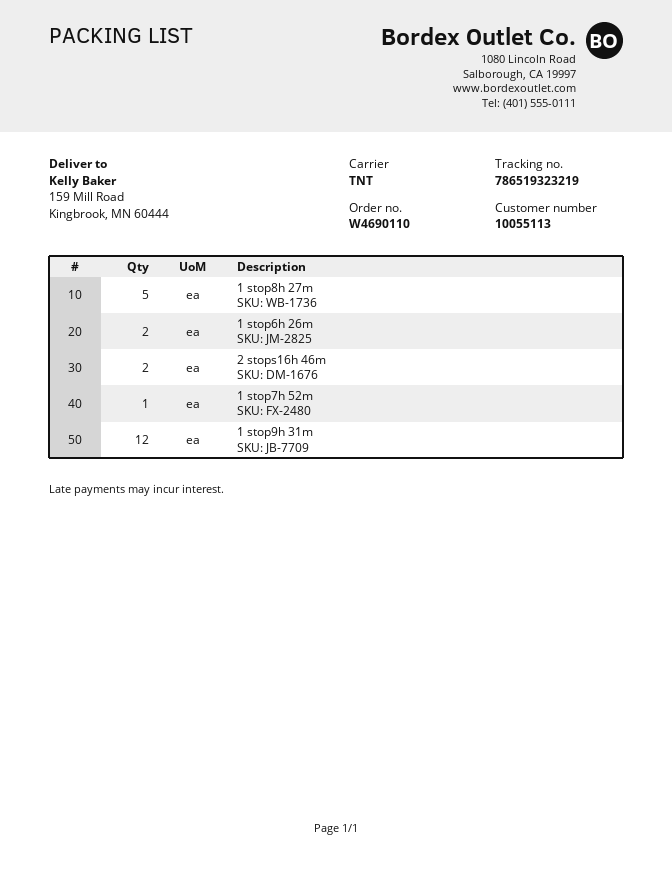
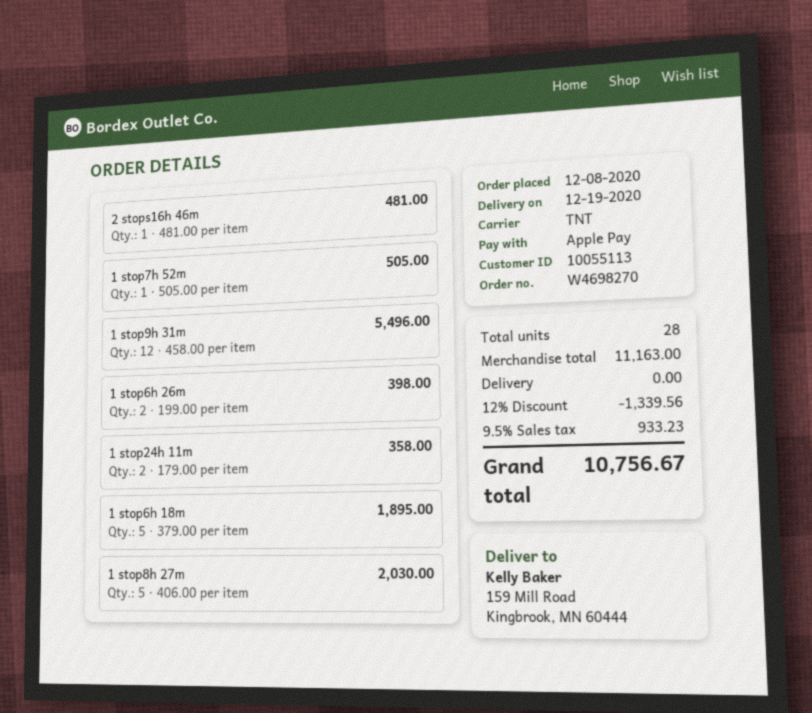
order number: W4690110 -> W4698270
2 stops16h 46m: 2 -> 1
1 stop24h 11m: none -> 2
1 stop6h 18m: none -> 5

